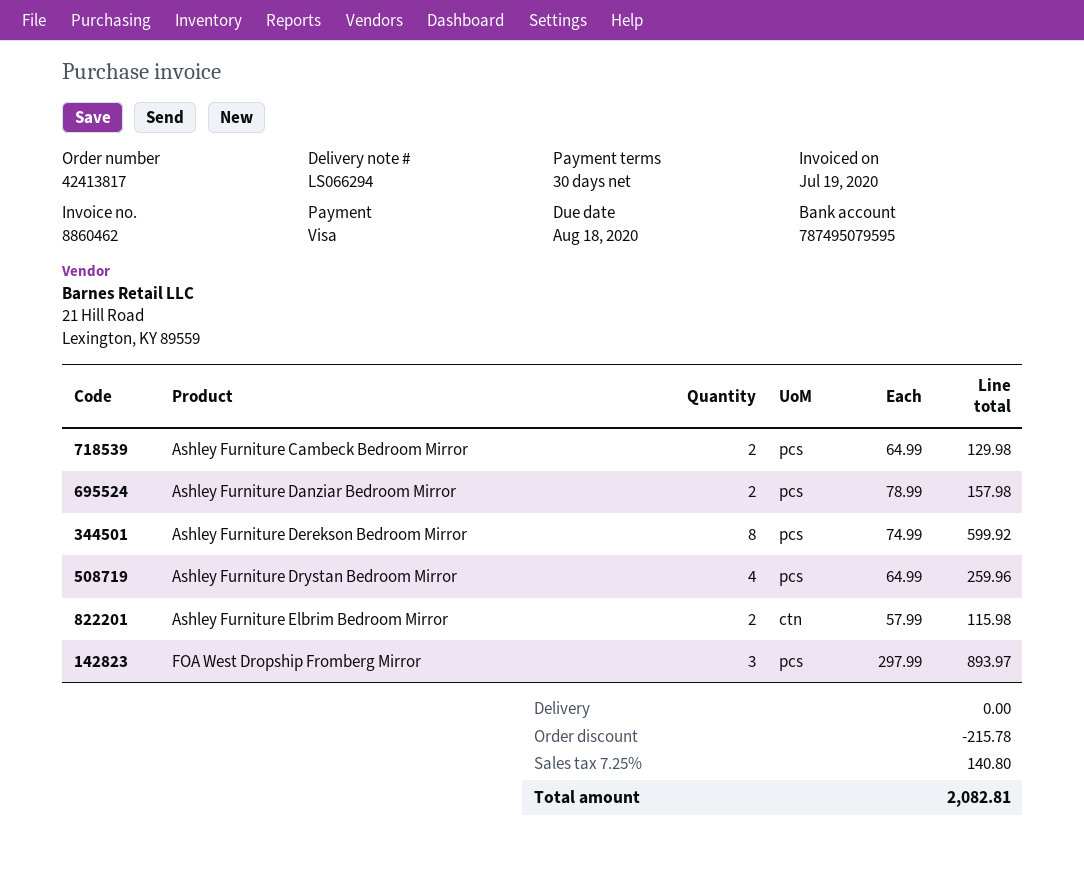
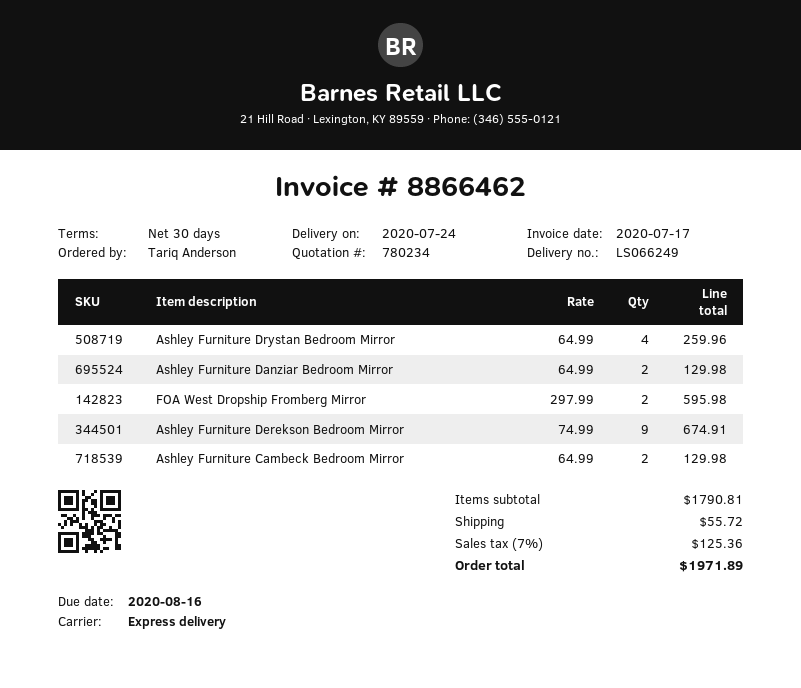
delivery note number: LS066294 -> LS066249
invoice number: 8860462 -> 8866462
invoice date: 2020-07-19 -> 2020-07-17
due date: 2020-08-18 -> 2020-08-16
Ashley Furniture Danziar Bedroom Mirror: 2 x 78.99 = 157.98 -> 2 x 64.99 = 129.98
Ashley Furniture Derekson Bedroom Mirror: 8 x 74.99 = 599.92 -> 9 x 74.99 = 674.91
Ashley Furniture Elbrim Bedroom Mirror: 2 x 57.99 = 115.98 -> none
FOA West Dropship Fromberg Mirror: 3 x 297.99 = 893.97 -> 2 x 297.99 = 595.98
discount: 215.78 -> none
shipping: 0.00 -> 55.72
tax: 7.25% = 140.80 -> 7% = 125.36
total: 2082.81 -> 1971.89

